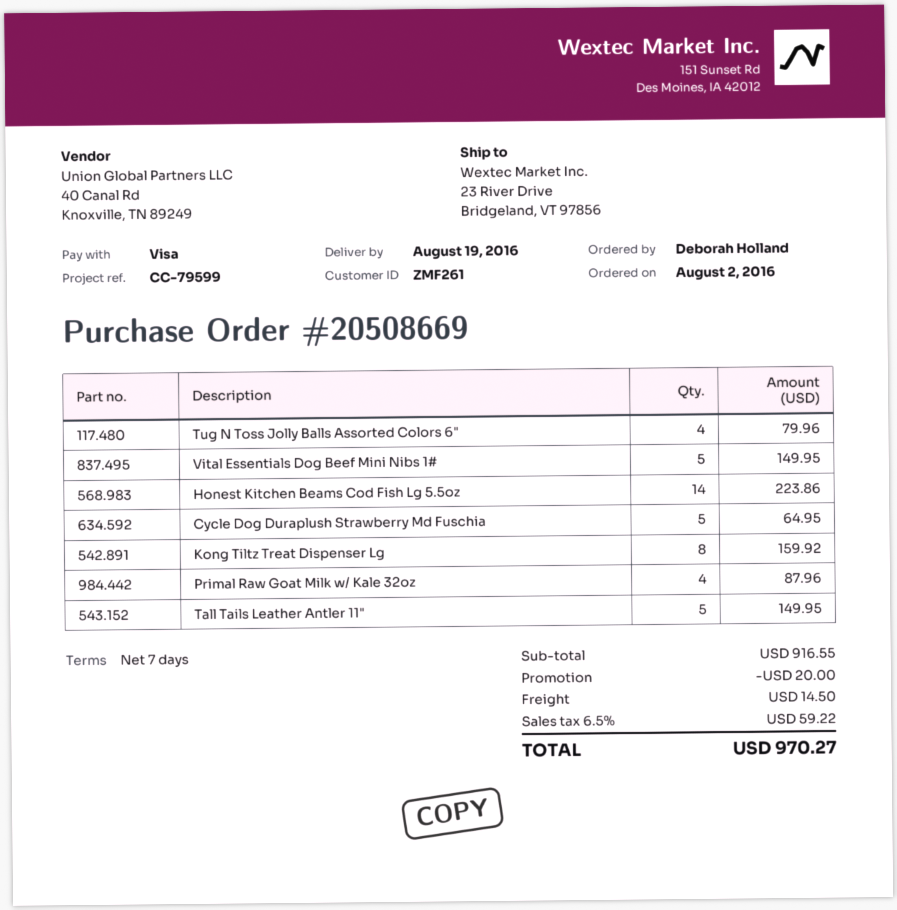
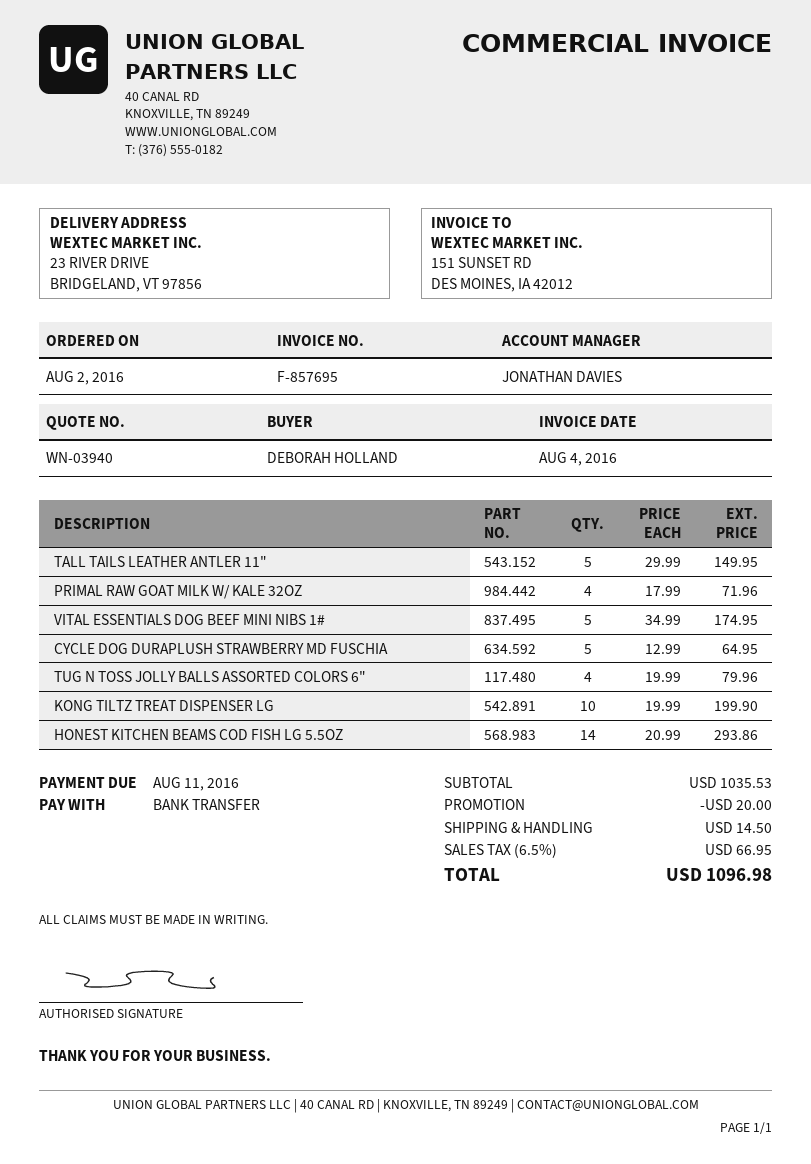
payment method: Visa -> bank transfer
Vital Essentials Dog Beef Mini Nibs 1#: 5 for 149.95 -> 5 for 174.95
Honest Kitchen Beams Cod Fish Lg 5.5oz: 14 for 223.86 -> 14 for 293.86
Kong Tiltz Treat Dispenser Lg: 8 for 159.92 -> 10 for 199.90
Primal Raw Goat Milk w/ Kale 32oz: 4 for 87.96 -> 4 for 71.96
subtotal: 916.55 -> 1035.53
tax: 6.5% = 59.22 -> 6.5% = 66.95
total: 970.27 -> 1096.98

